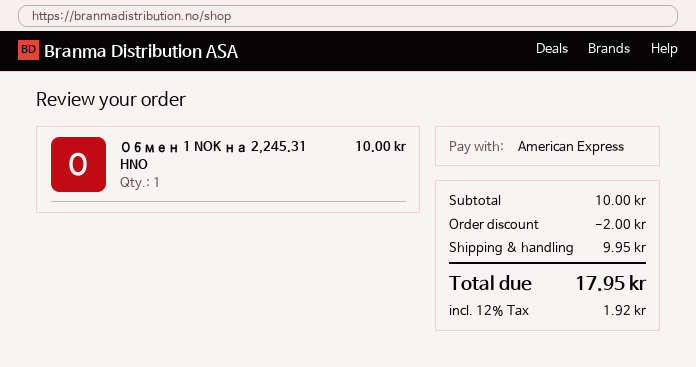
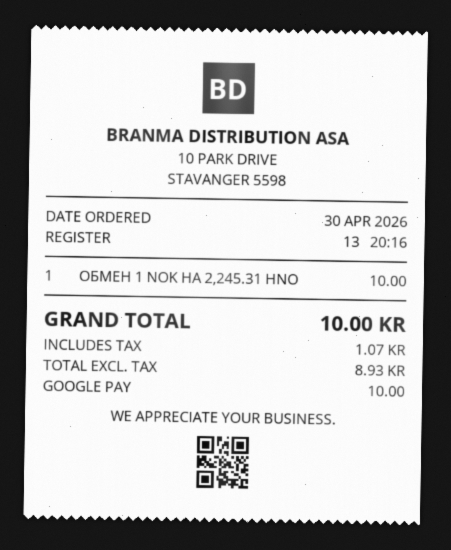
payment method: American Express -> Google Pay
discount: 2.00 -> none
shipping: 9.95 -> none
tax: 1.92 -> 1.07
total: 17.95 -> 10.00

